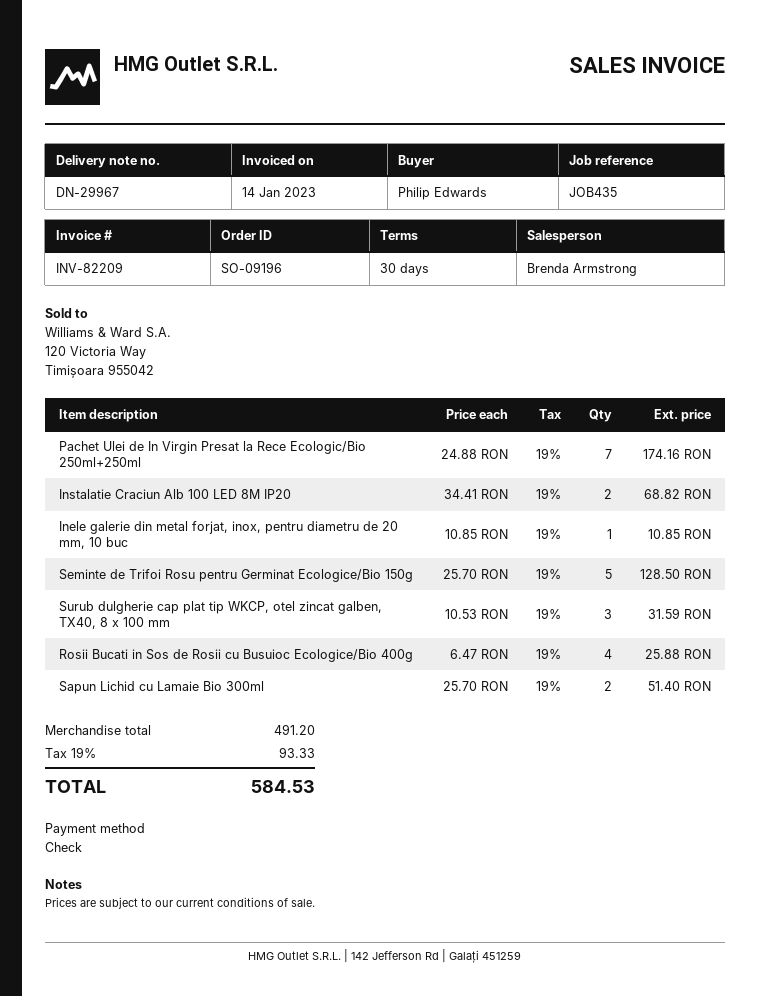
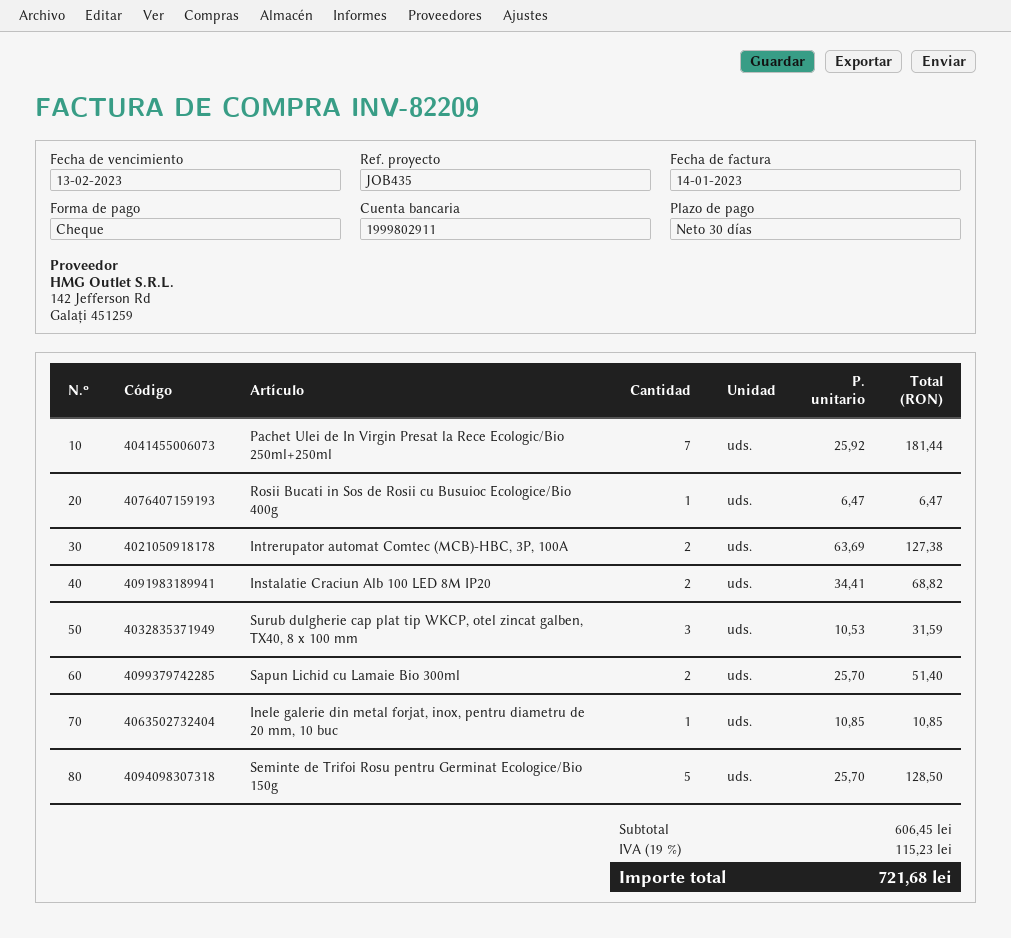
Pachet Ulei de In Virgin Presat la Rece Ecologic/Bio 250ml+250ml: 7 x 24.88 = 174.16 -> 7 x 25.92 = 181.44
Rosii Bucati in Sos de Rosii cu Busuioc Ecologice/Bio 400g: 4 x 6.47 = 25.88 -> 1 x 6.47 = 6.47
Intrerupator automat Comtec (MCB)-HBC, 3P, 100A: none -> 2 x 63.69 = 127.38
subtotal: 491.20 -> 606.45
tax: 19% = 93.33 -> 19% = 115.23
total: 584.53 -> 721.68

